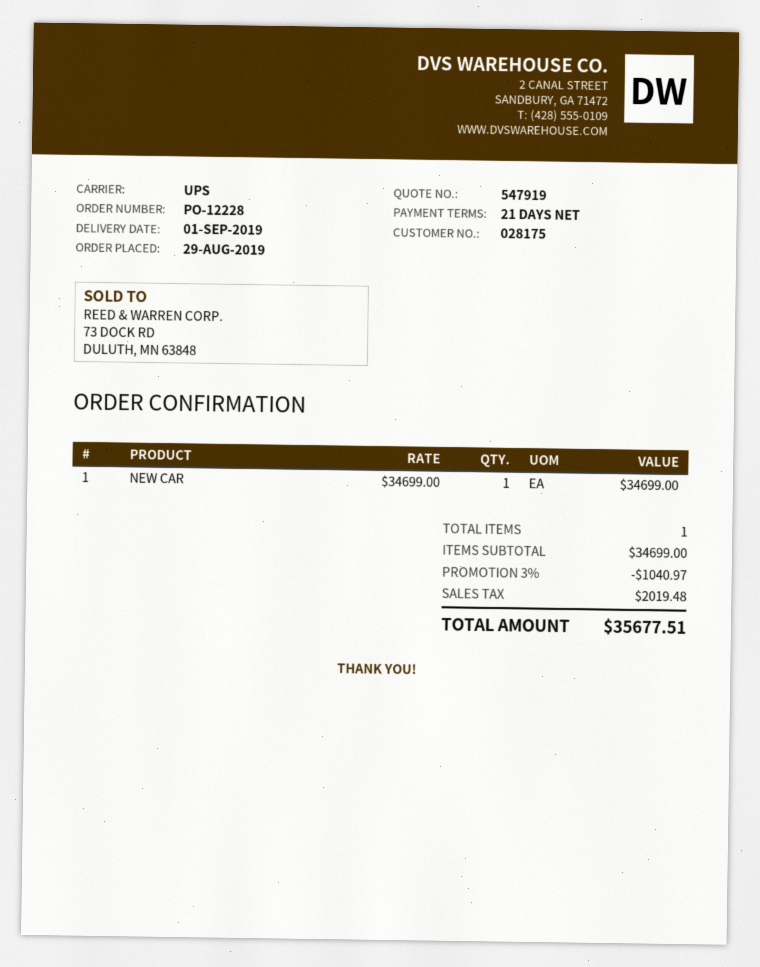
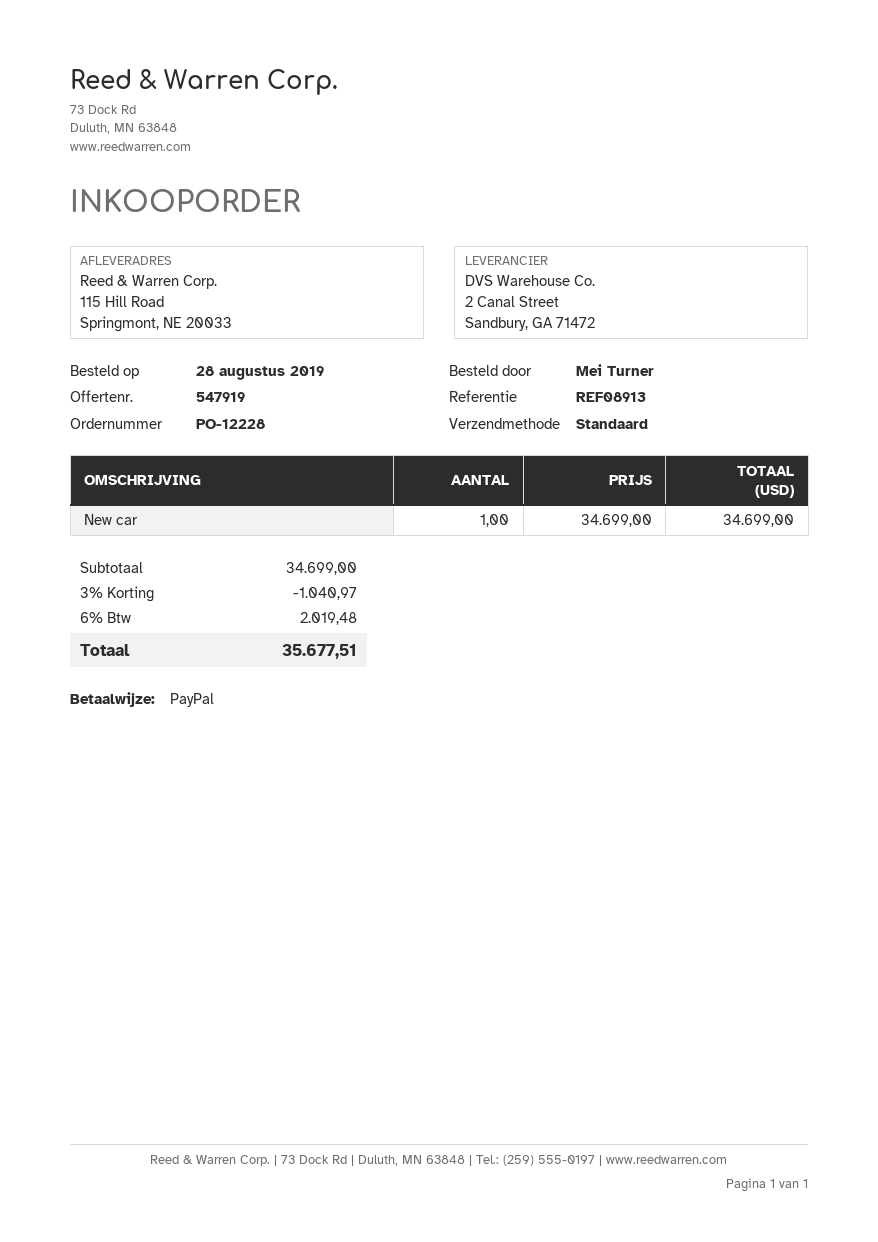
order date: 2019-08-29 -> 2019-08-28
shipping method: UPS -> standard

